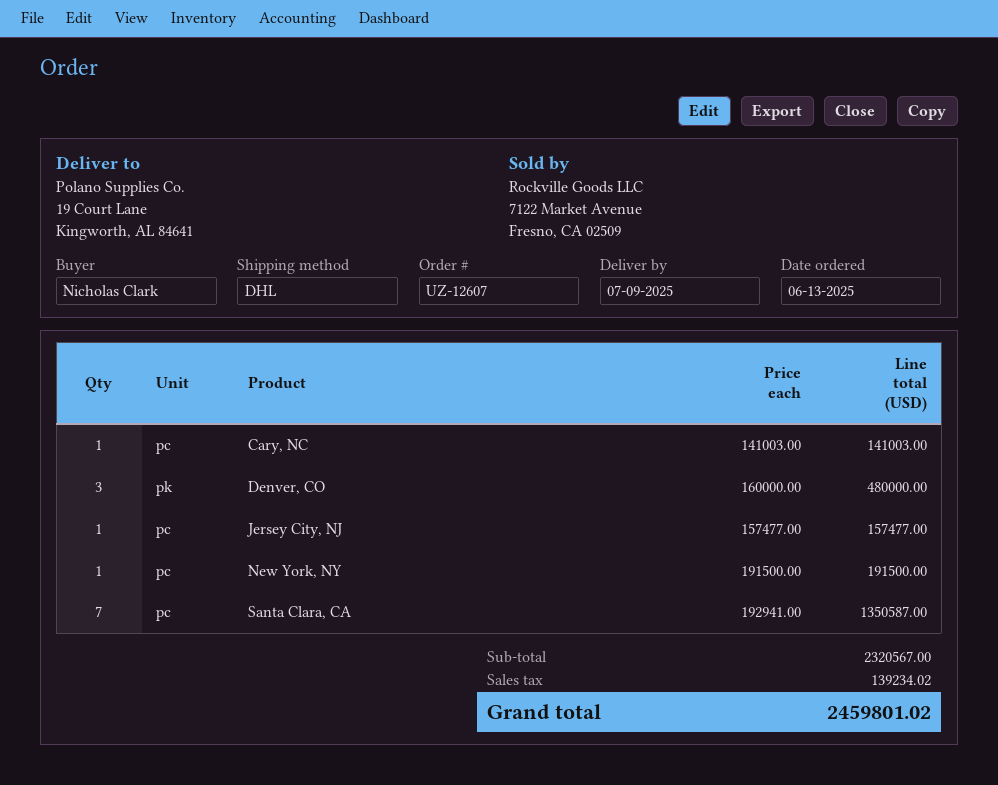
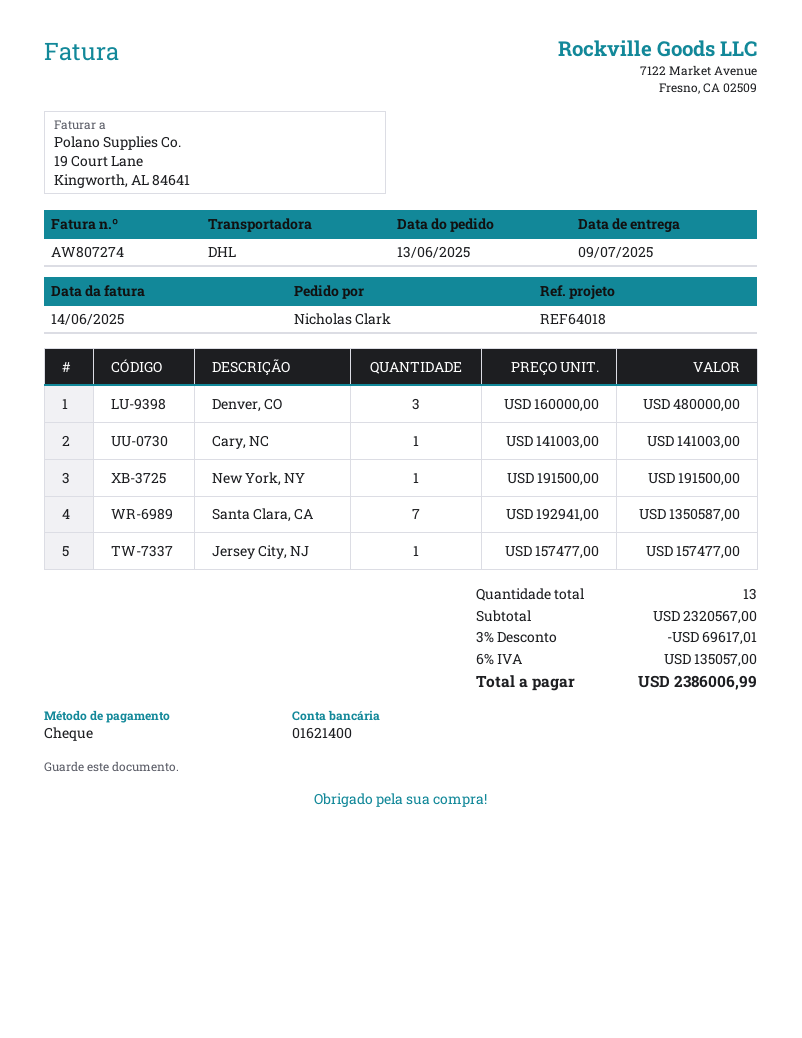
discount: none -> 3% = 69617.01
tax: 139234.02 -> 135057.00
total: 2459801.02 -> 2386006.99

